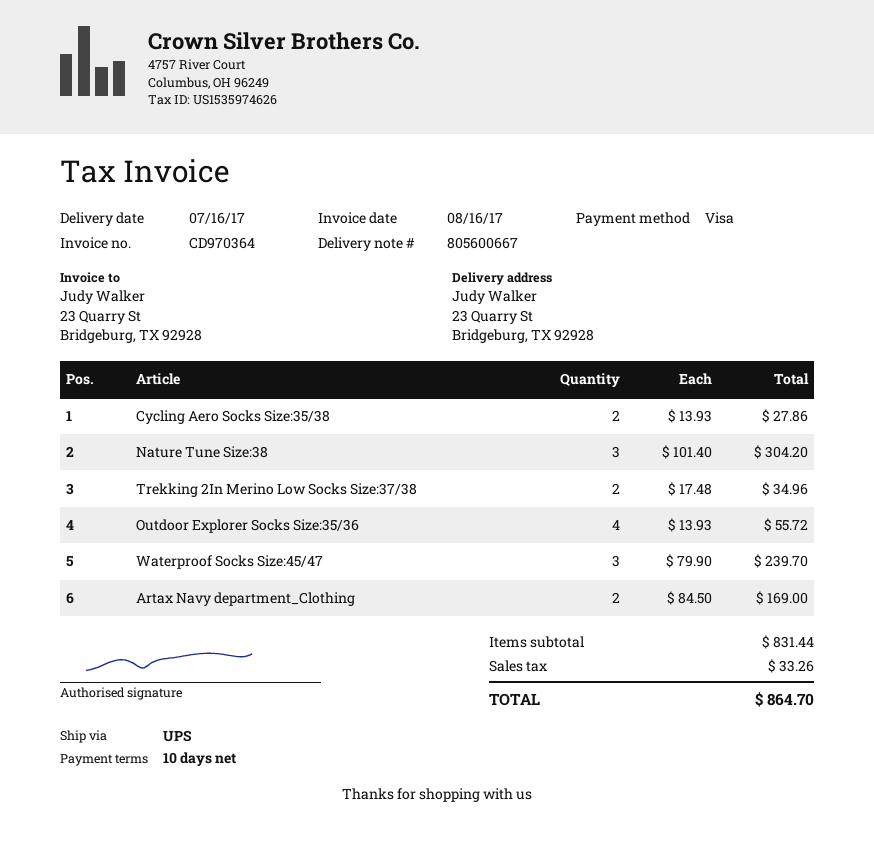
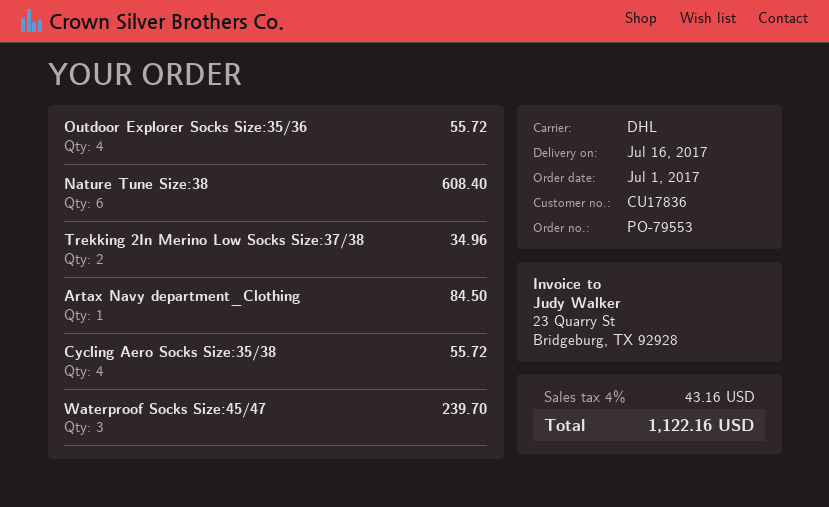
shipping method: UPS -> DHL
Cycling Aero Socks Size:35/38: 2 for 27.86 -> 4 for 55.72
Nature Tune Size:38: 3 for 304.20 -> 6 for 608.40
Artax Navy department_Clothing: 2 for 169.00 -> 1 for 84.50
tax: 33.26 -> 43.16
total: 864.70 -> 1122.16

